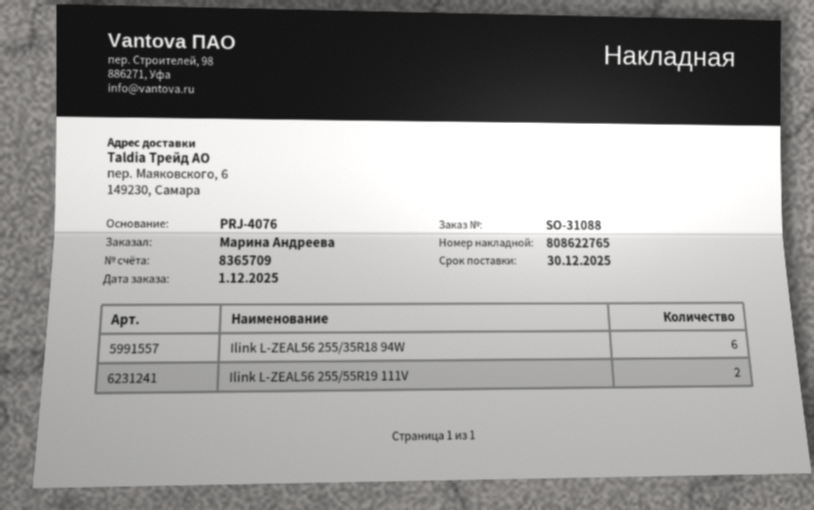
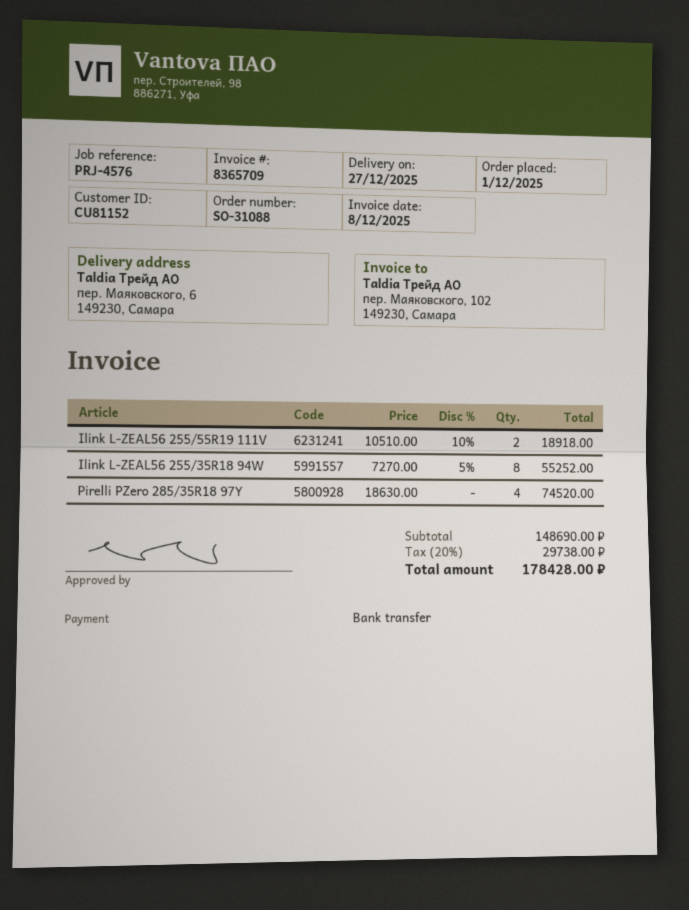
delivery date: 2025-12-30 -> 2025-12-27
reference: PRJ-4076 -> PRJ-4576
Ilink L-ZEAL56 255/35R18 94W: 6 -> 8
Pirelli PZero 285/35R18 97Y: none -> 4

